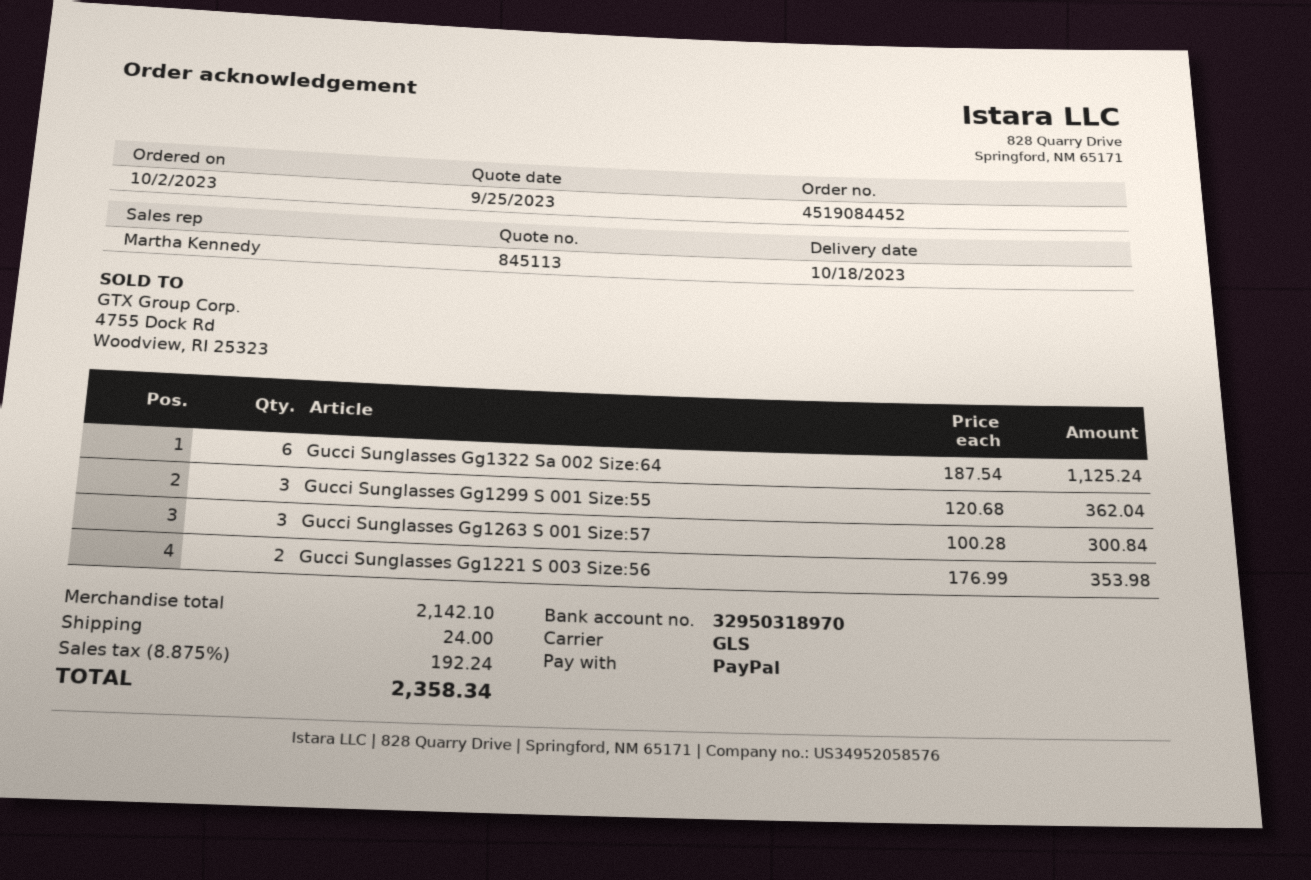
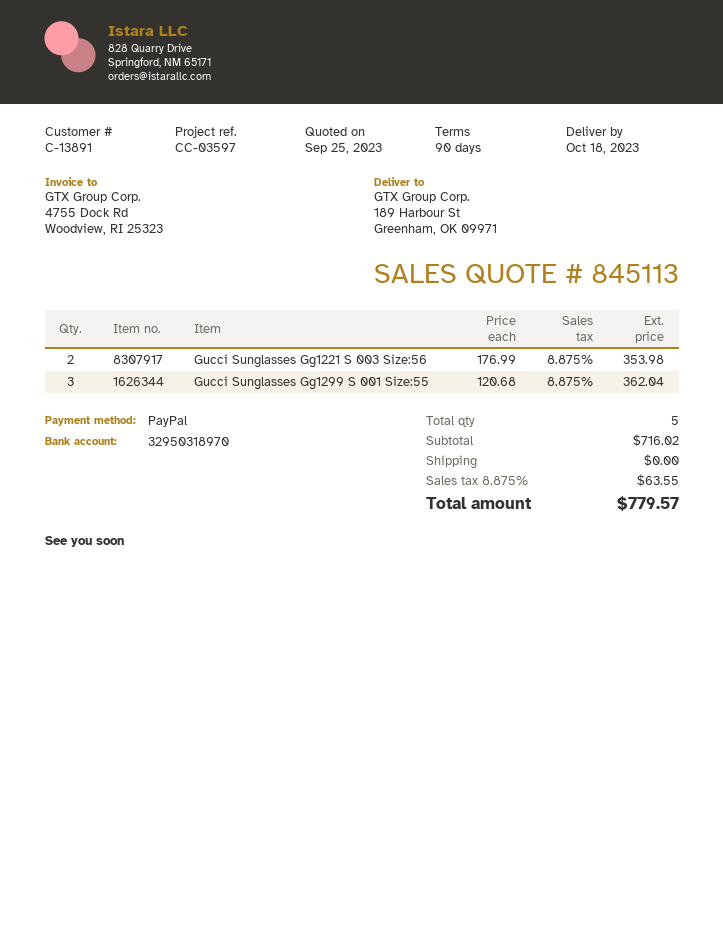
Gucci Sunglasses Gg1322 Sa 002 Size:64: 6 x 187.54 = 1125.24 -> none
Gucci Sunglasses Gg1263 S 001 Size:57: 3 x 100.28 = 300.84 -> none
subtotal: 2142.10 -> 716.02
shipping: 24.00 -> 0.00
tax: 8.875% = 192.24 -> 8.875% = 63.55
total: 2358.34 -> 779.57

